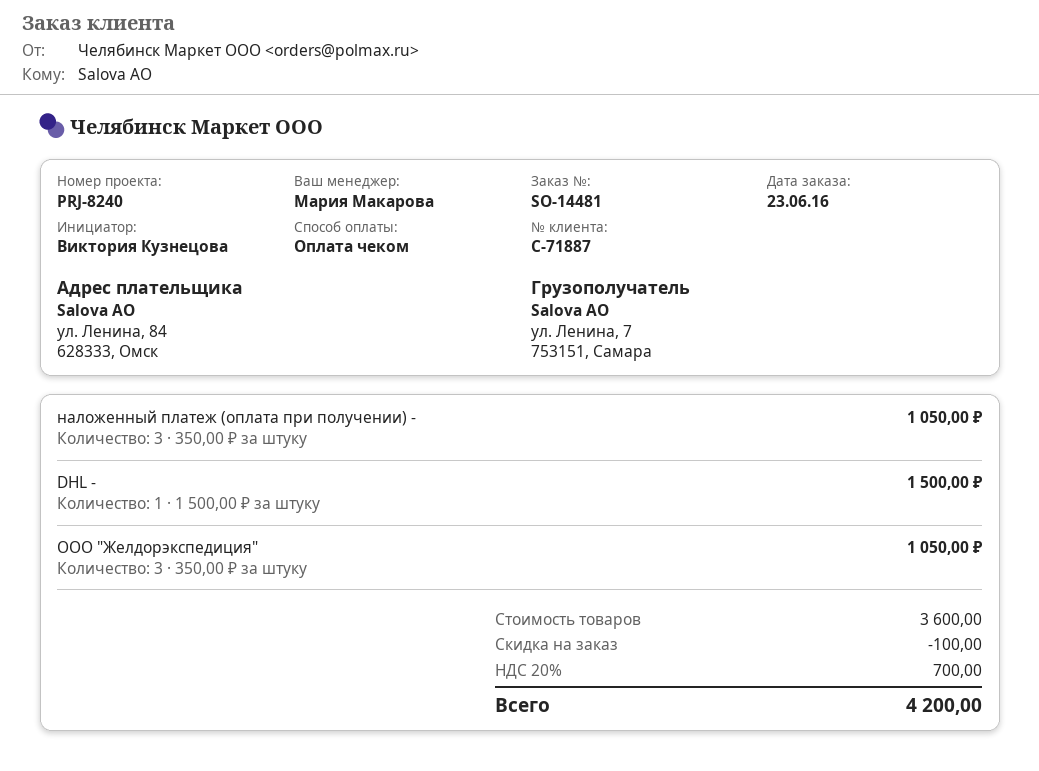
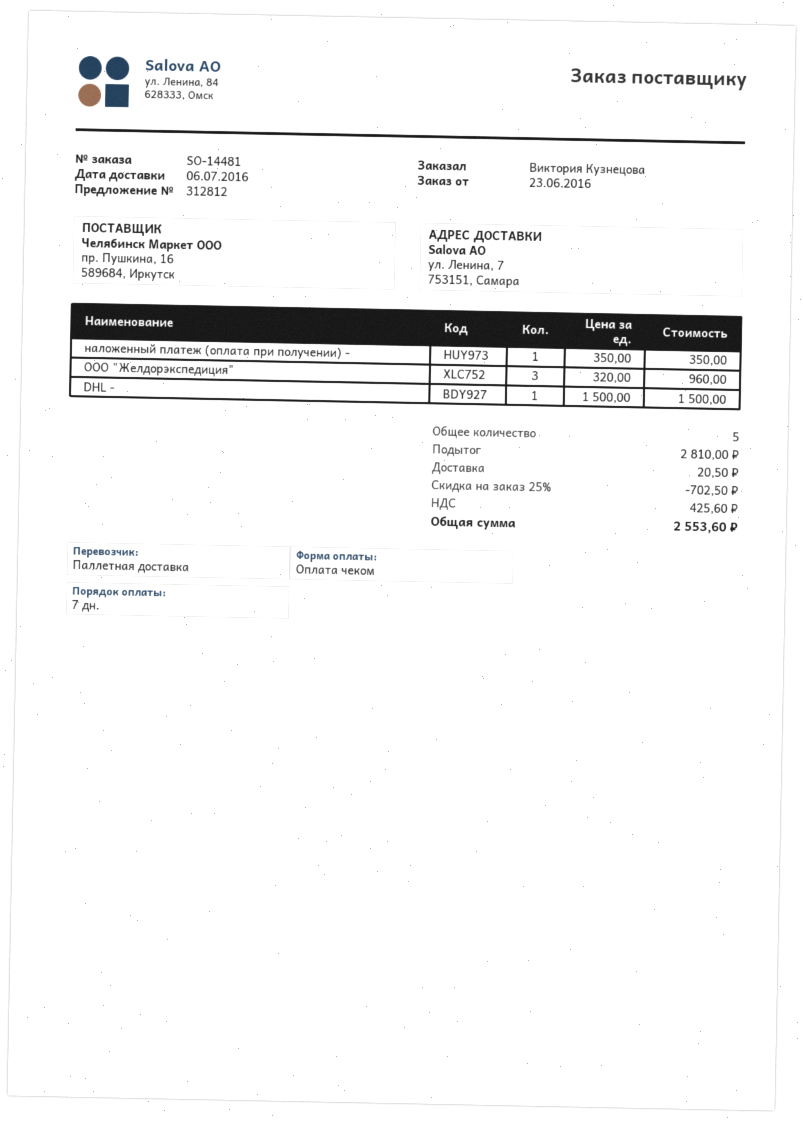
наложенный платеж (оплата при получении) -: 3 x 350.00 = 1050.00 -> 1 x 350.00 = 350.00
ООО "Желдорэкспедиция": 3 x 350.00 = 1050.00 -> 3 x 320.00 = 960.00
subtotal: 3600.00 -> 2810.00
discount: 100.00 -> 702.50
shipping: none -> 20.50
tax: 700.00 -> 425.60
total: 4200.00 -> 2553.60

